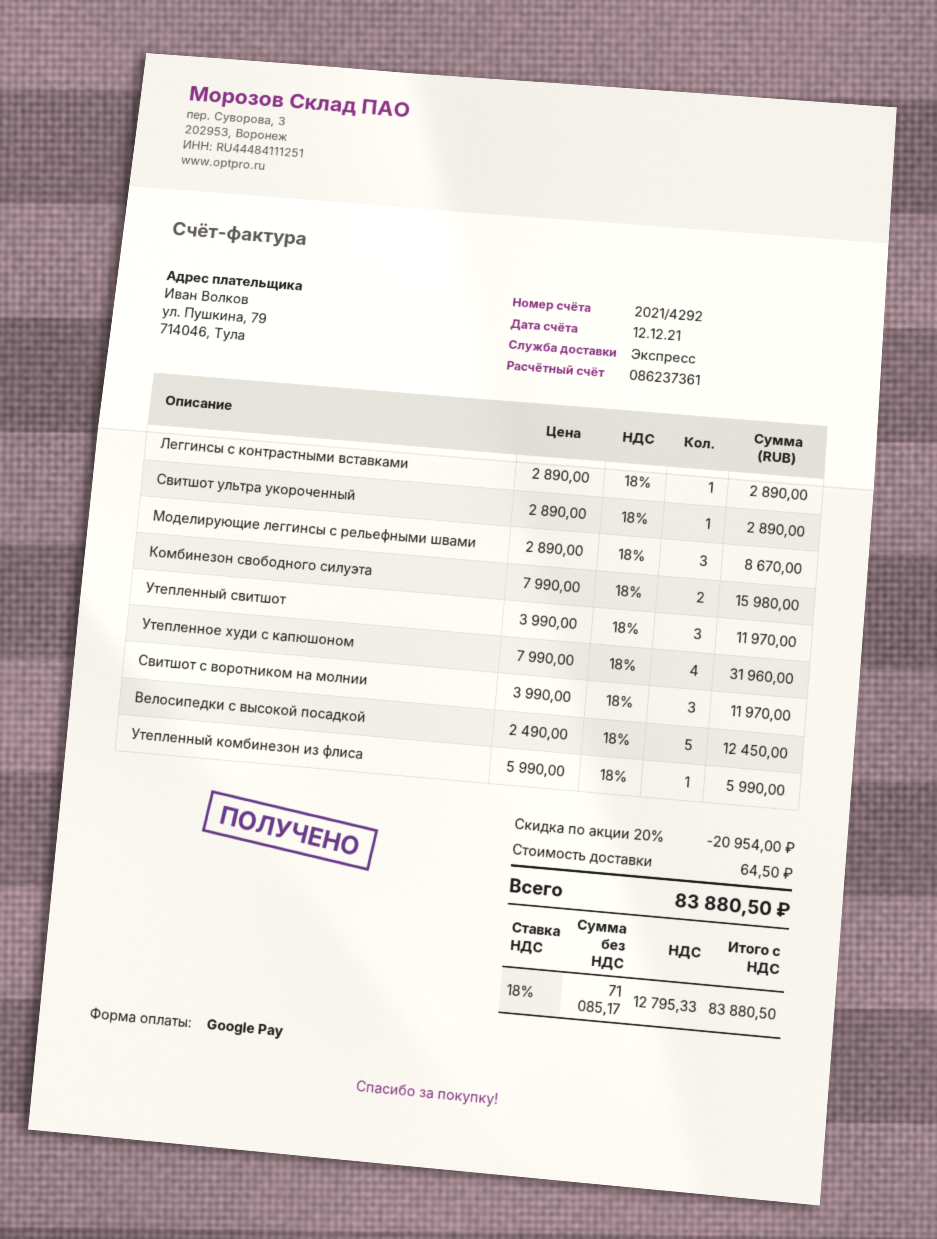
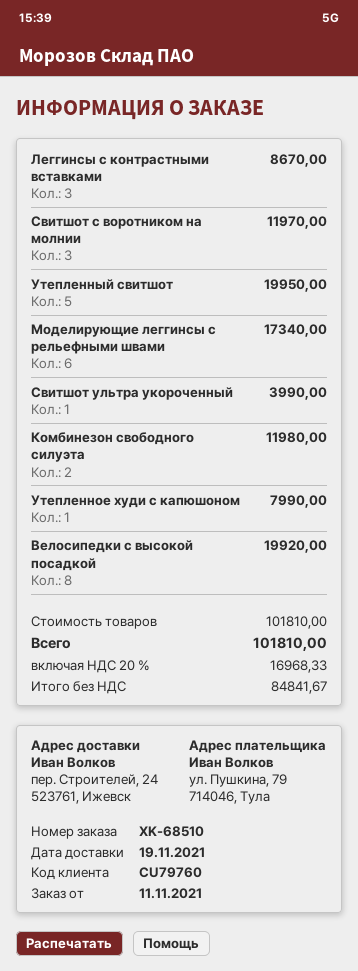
Леггинсы с контрастными вставками: 1 for 2890.00 -> 3 for 8670.00
Свитшот ультра укороченный: 1 for 2890.00 -> 1 for 3990.00
Моделирующие леггинсы с рельефными швами: 3 for 8670.00 -> 6 for 17340.00
Комбинезон свободного силуэта: 2 for 15980.00 -> 2 for 11980.00
Утепленный свитшот: 3 for 11970.00 -> 5 for 19950.00
Утепленное худи с капюшоном: 4 for 31960.00 -> 1 for 7990.00
Велосипедки с высокой посадкой: 5 for 12450.00 -> 8 for 19920.00
Утепленный комбинезон из флиса: 1 for 5990.00 -> none
discount: 20% = 20954.00 -> none
shipping: 64.50 -> none
net: 71085.17 -> 84841.67
tax: 18% = 12795.33 -> 20% = 16968.33
total: 83880.50 -> 101810.00

